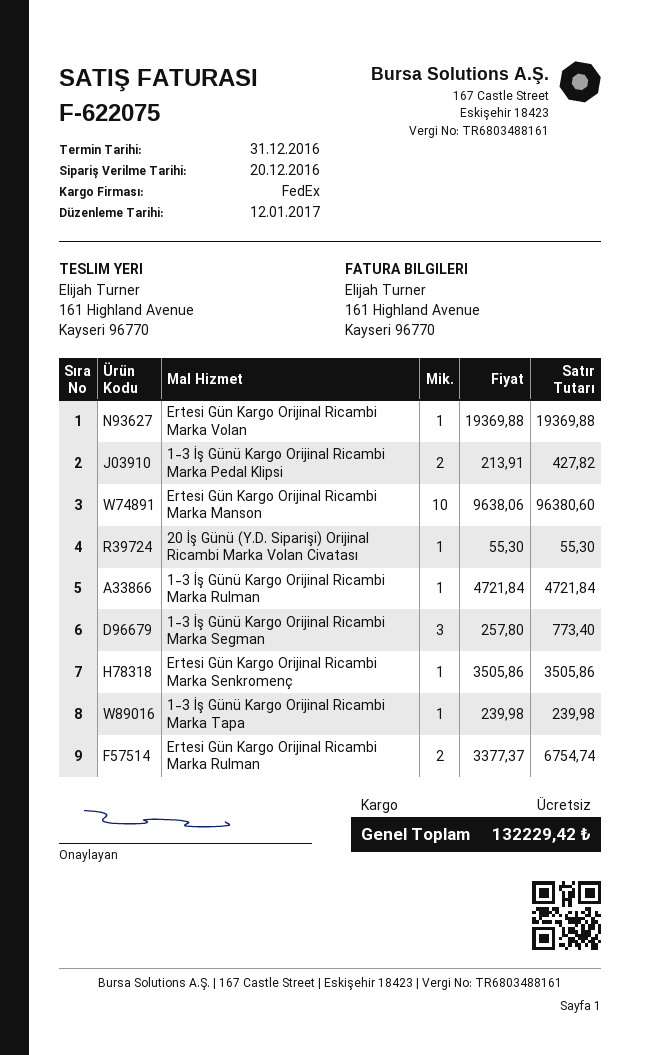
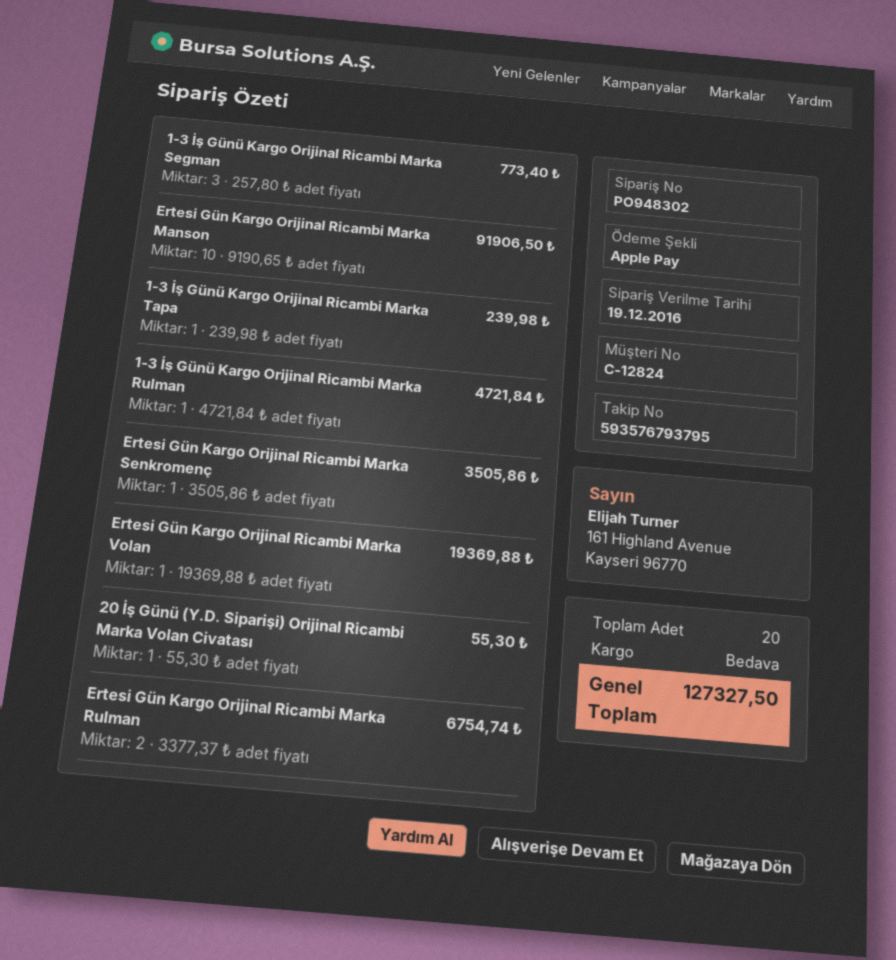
order date: 2016-12-20 -> 2016-12-19
1-3 İş Günü Kargo Orijinal Ricambi Marka Pedal Klipsi: 2 x 213.91 = 427.82 -> none
Ertesi Gün Kargo Orijinal Ricambi Marka Manson: 10 x 9638.06 = 96380.60 -> 10 x 9190.65 = 91906.50
total: 132229.42 -> 127327.50

